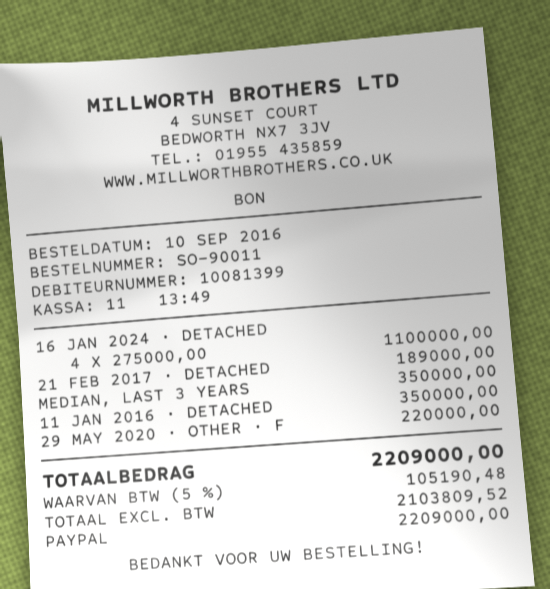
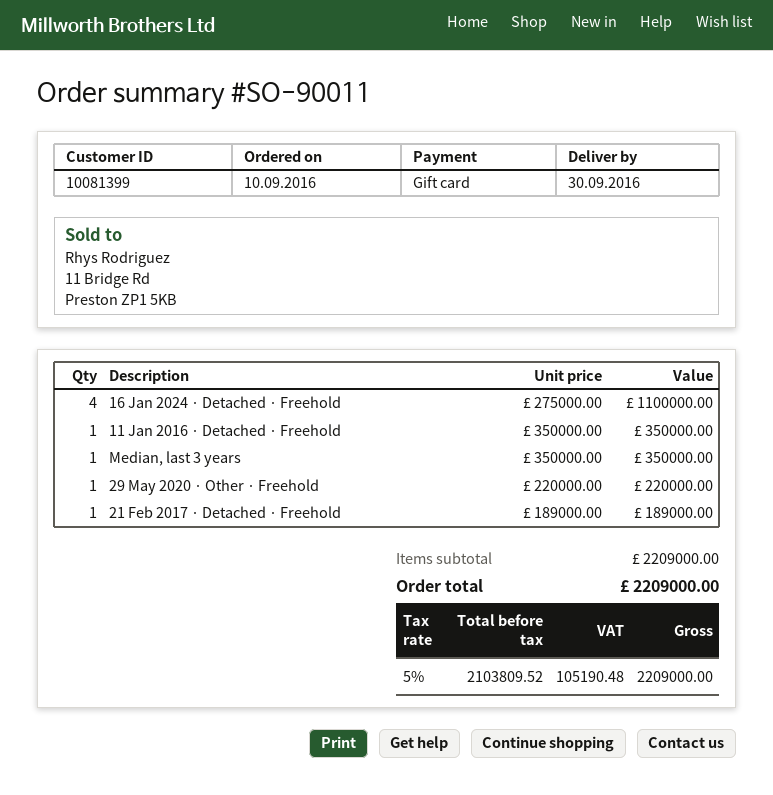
payment method: PayPal -> gift card

